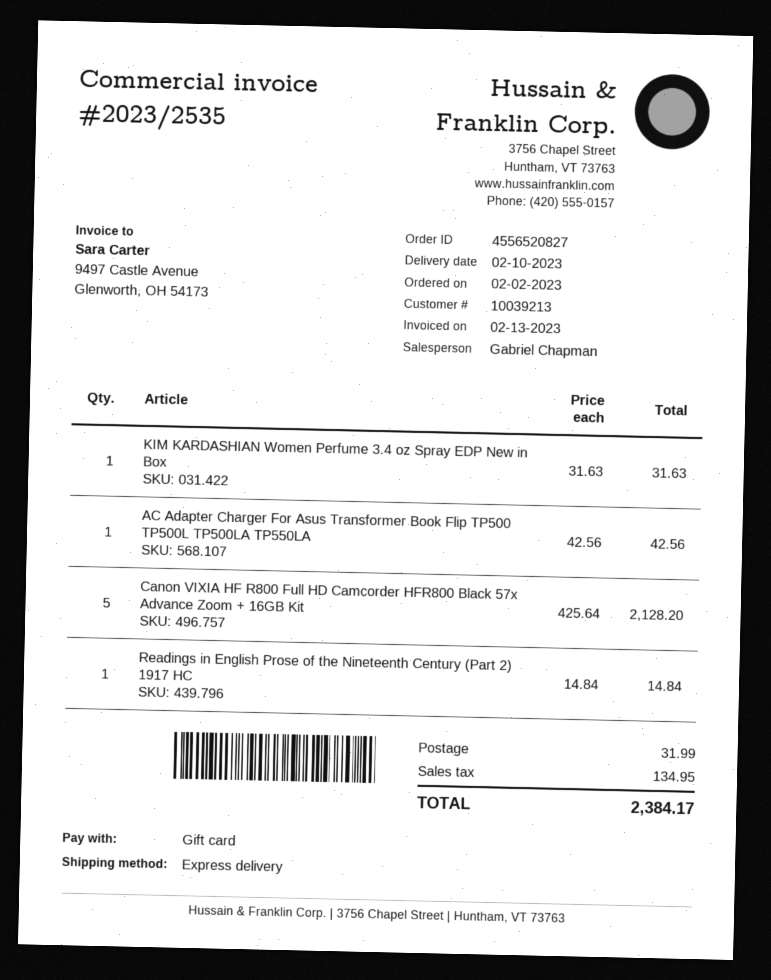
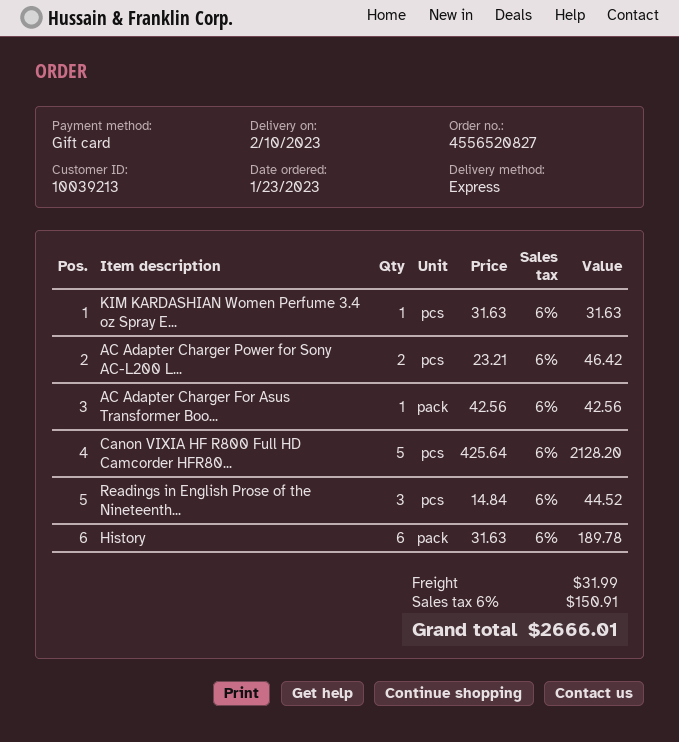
order date: 2023-02-02 -> 2023-01-23
Readings in English Prose of the Nineteenth Century (Part 2) 1917 HC: 1 x 14.84 = 14.84 -> 3 x 14.84 = 44.52
AC Adapter Charger Power for Sony AC-L200 L...: none -> 2 x 23.21 = 46.42
History: none -> 6 x 31.63 = 189.78
tax: 134.95 -> 150.91
total: 2384.17 -> 2666.01

